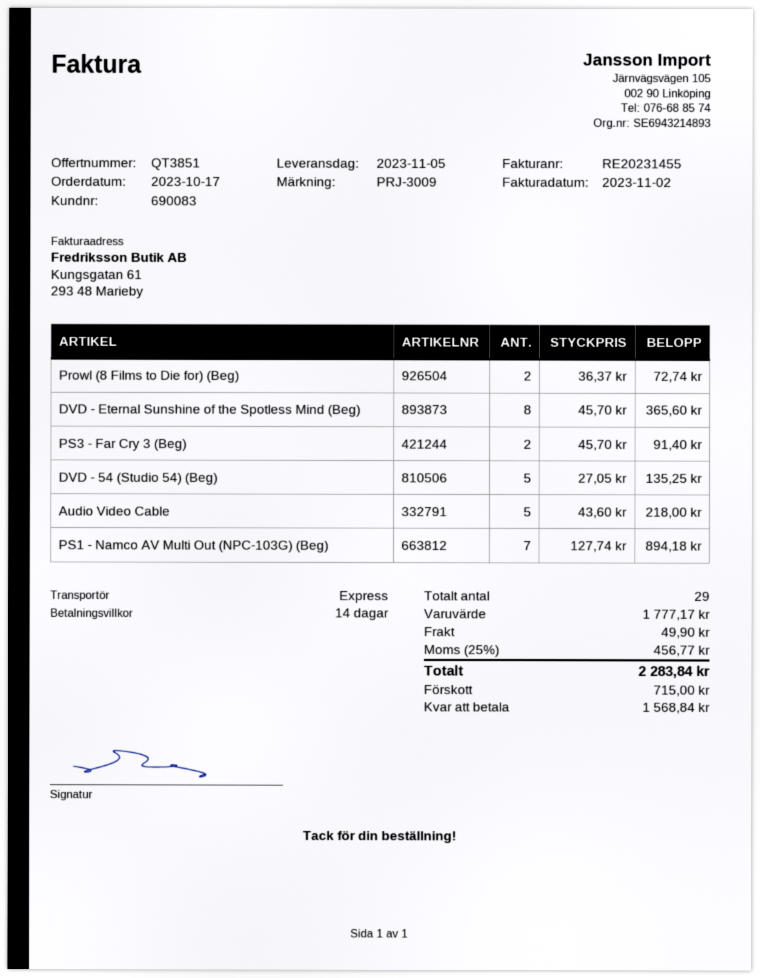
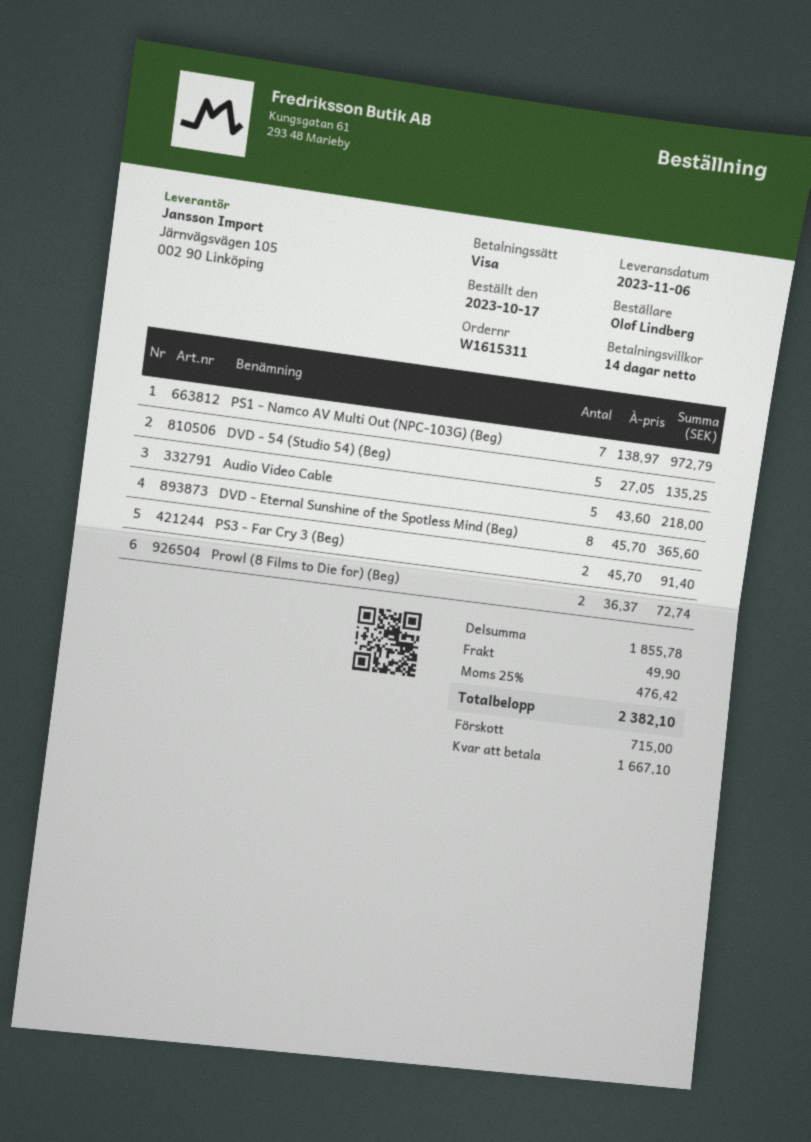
delivery date: 2023-11-05 -> 2023-11-06
PS1 - Namco AV Multi Out (NPC-103G) (Beg): 7 x 127.74 = 894.18 -> 7 x 138.97 = 972.79
subtotal: 1777.17 -> 1855.78
tax: 25% = 456.77 -> 25% = 476.42
total: 2283.84 -> 2382.10
balance: 1568.84 -> 1667.10

